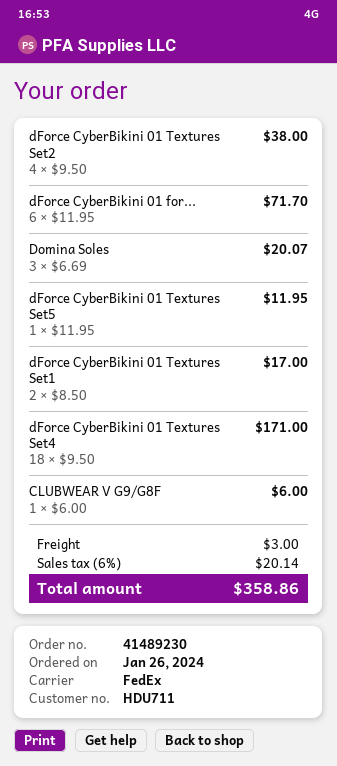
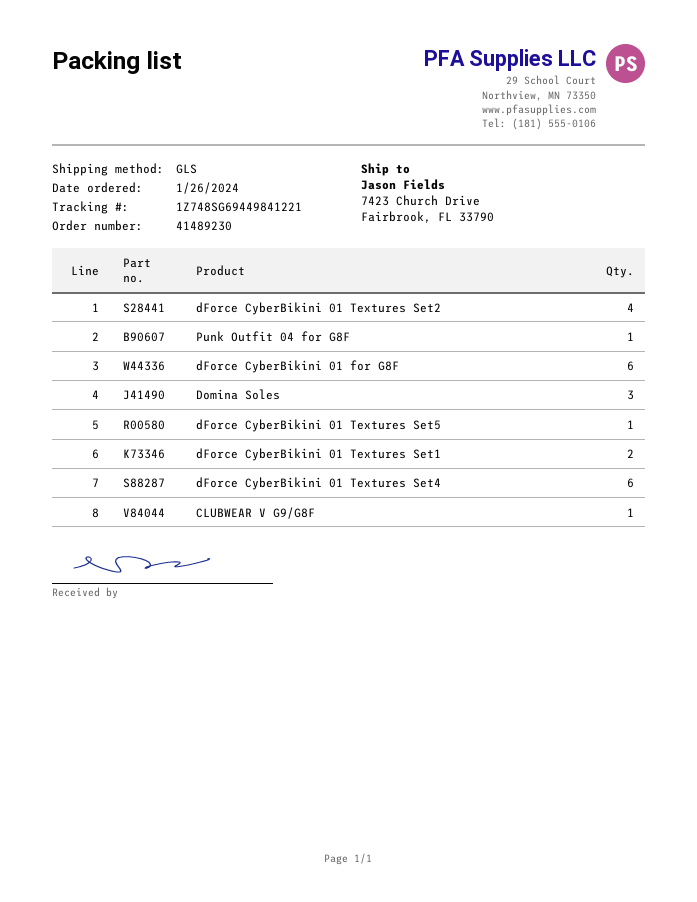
shipping method: FedEx -> GLS
dForce CyberBikini 01 Textures Set4: 18 -> 6
Punk Outfit 04 for G8F: none -> 1

